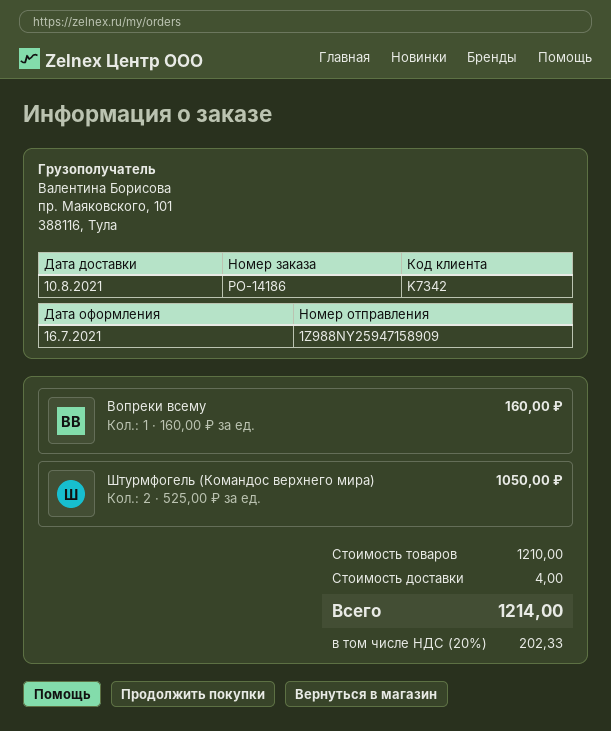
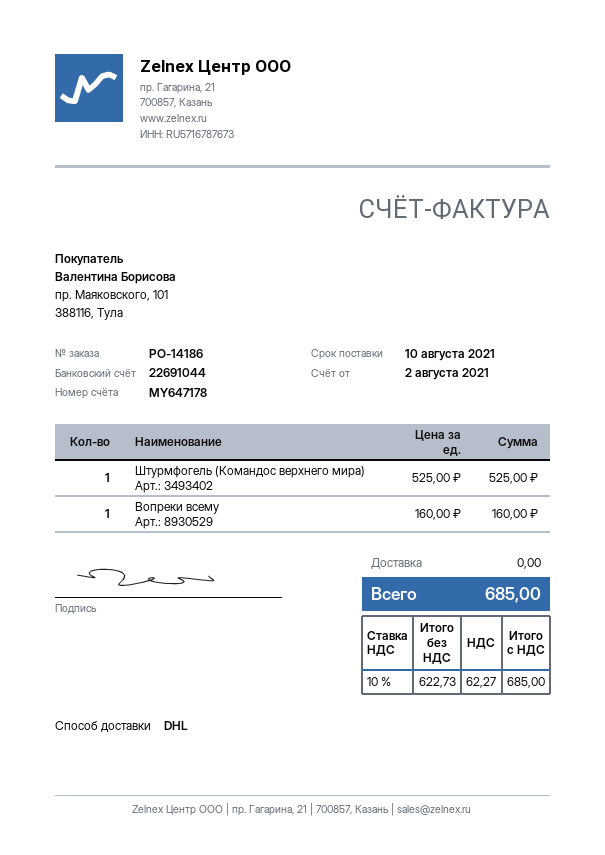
Штурмфогель (Командос верхнего мира): 2 x 525.00 = 1050.00 -> 1 x 525.00 = 525.00
shipping: 4.00 -> 0.00
tax: 20% = 202.33 -> 10% = 62.27
total: 1214.00 -> 685.00

